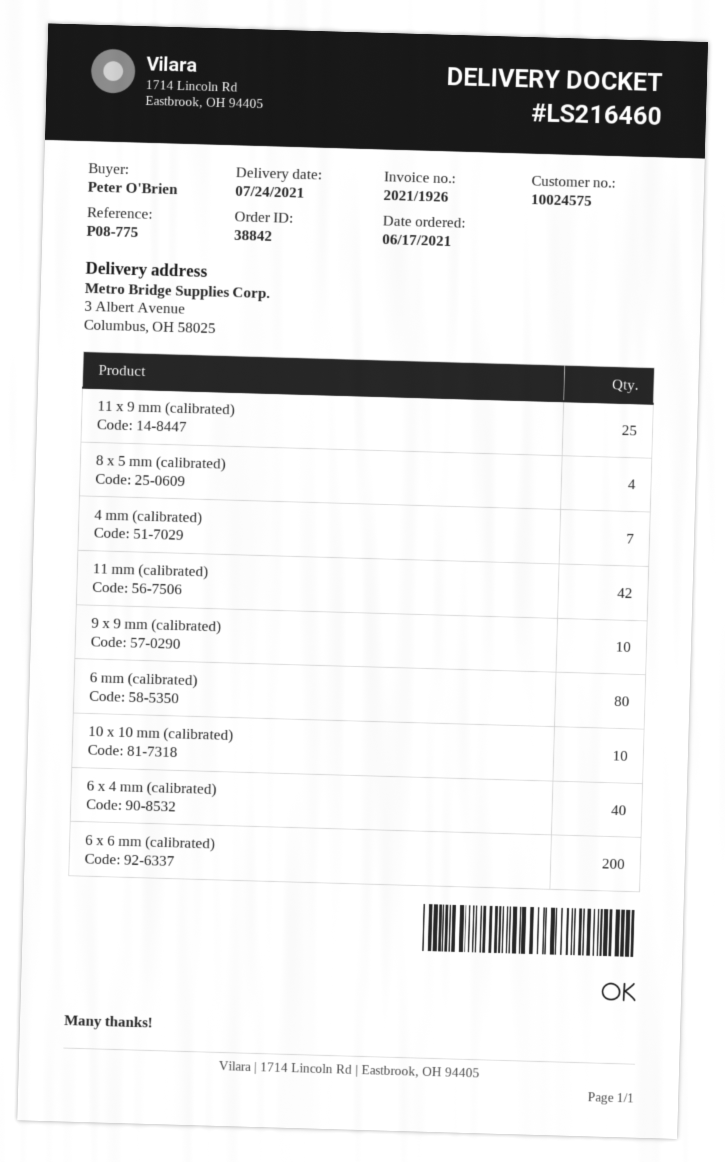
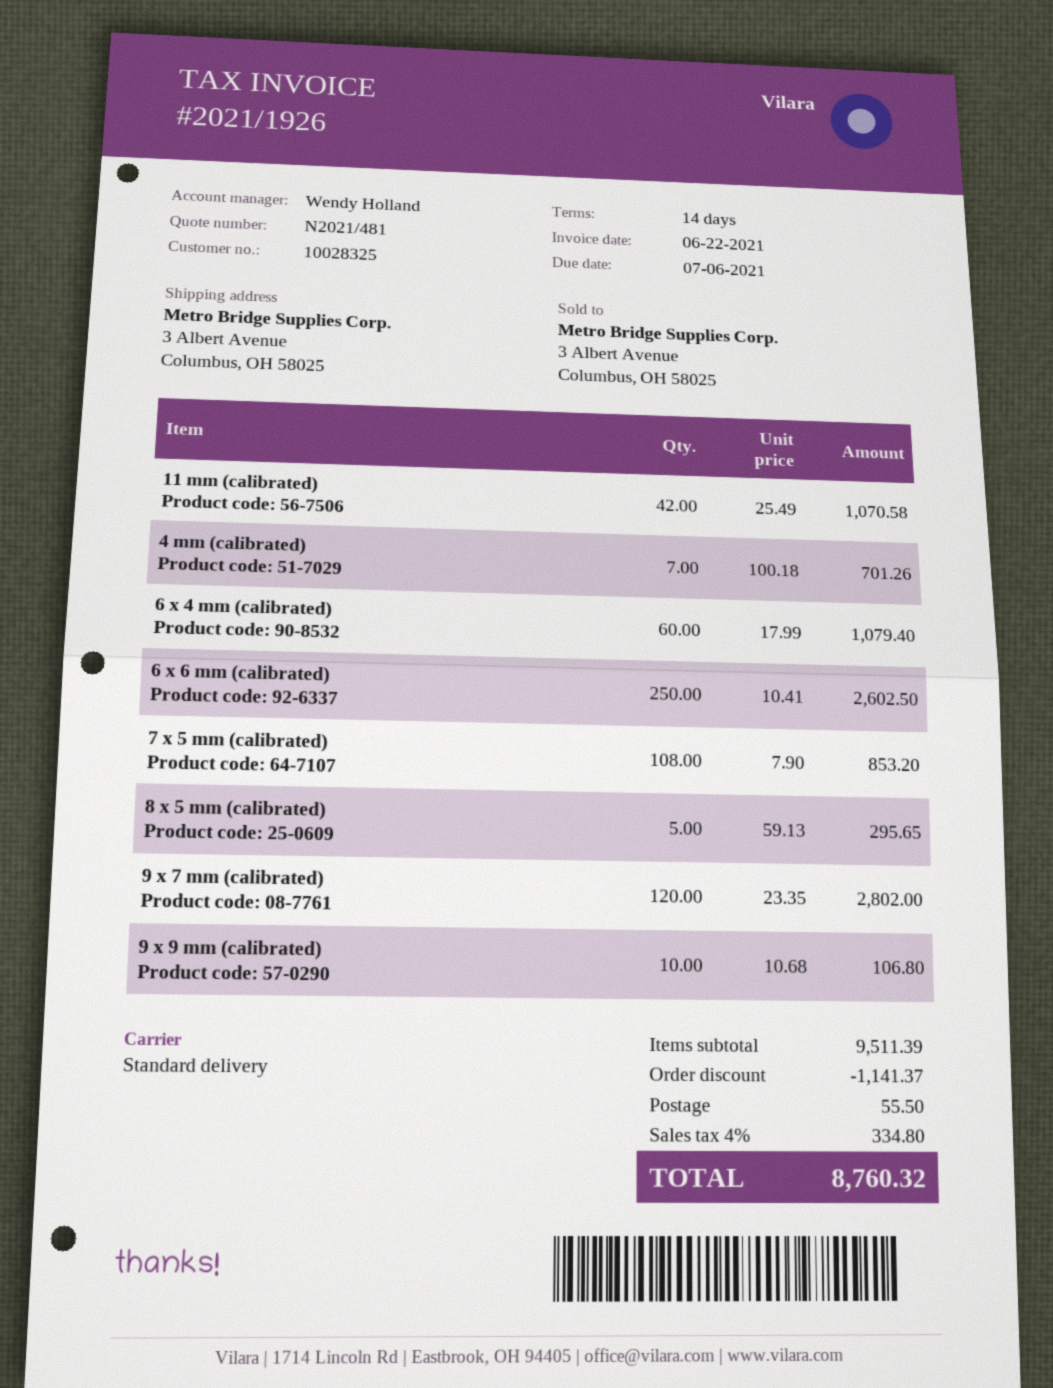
customer number: 10024575 -> 10028325
11 x 9 mm (calibrated): 25 -> none
8 x 5 mm (calibrated): 4 -> 5
6 mm (calibrated): 80 -> none
10 x 10 mm (calibrated): 10 -> none
6 x 4 mm (calibrated): 40 -> 60
6 x 6 mm (calibrated): 200 -> 250
7 x 5 mm (calibrated): none -> 108
9 x 7 mm (calibrated): none -> 120

